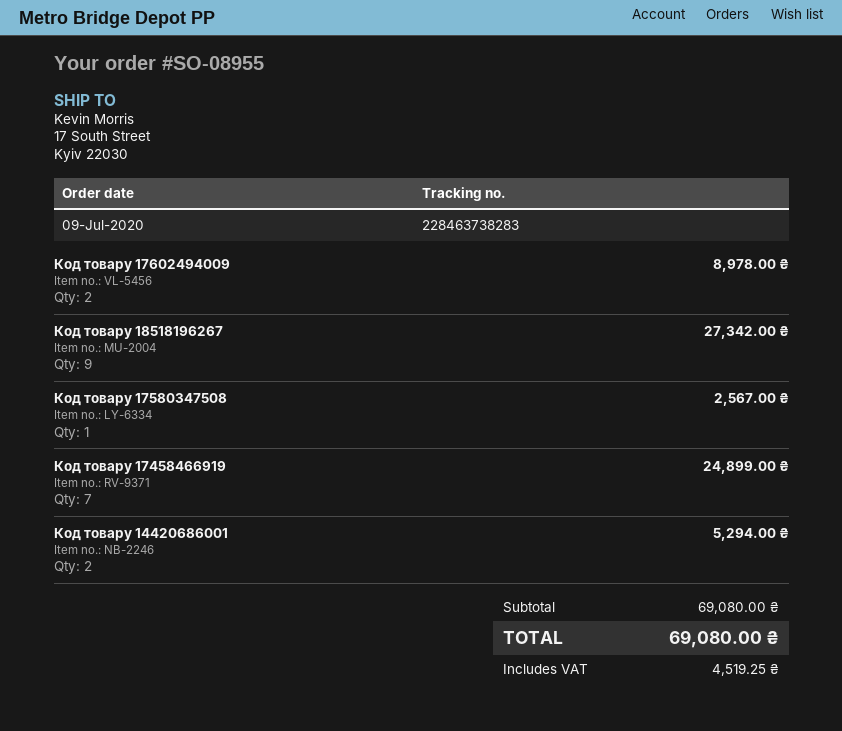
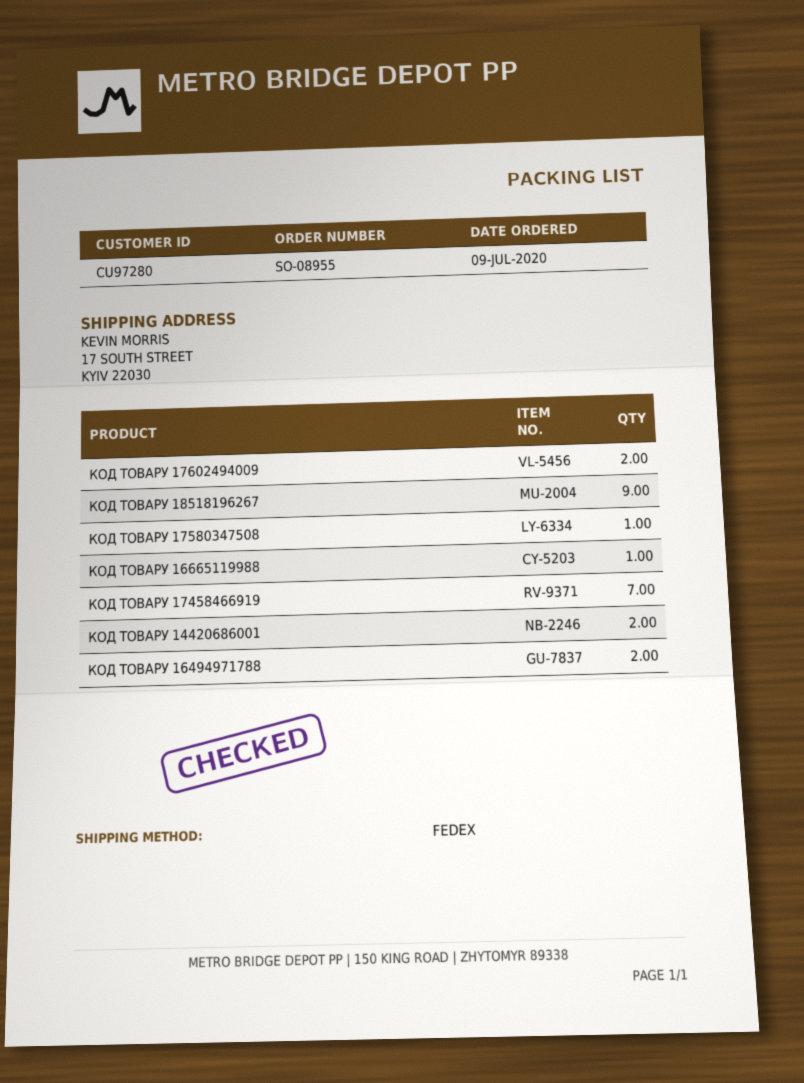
КОД ТОВАРУ 16665119988: none -> 1
КОД ТОВАРУ 16494971788: none -> 2

